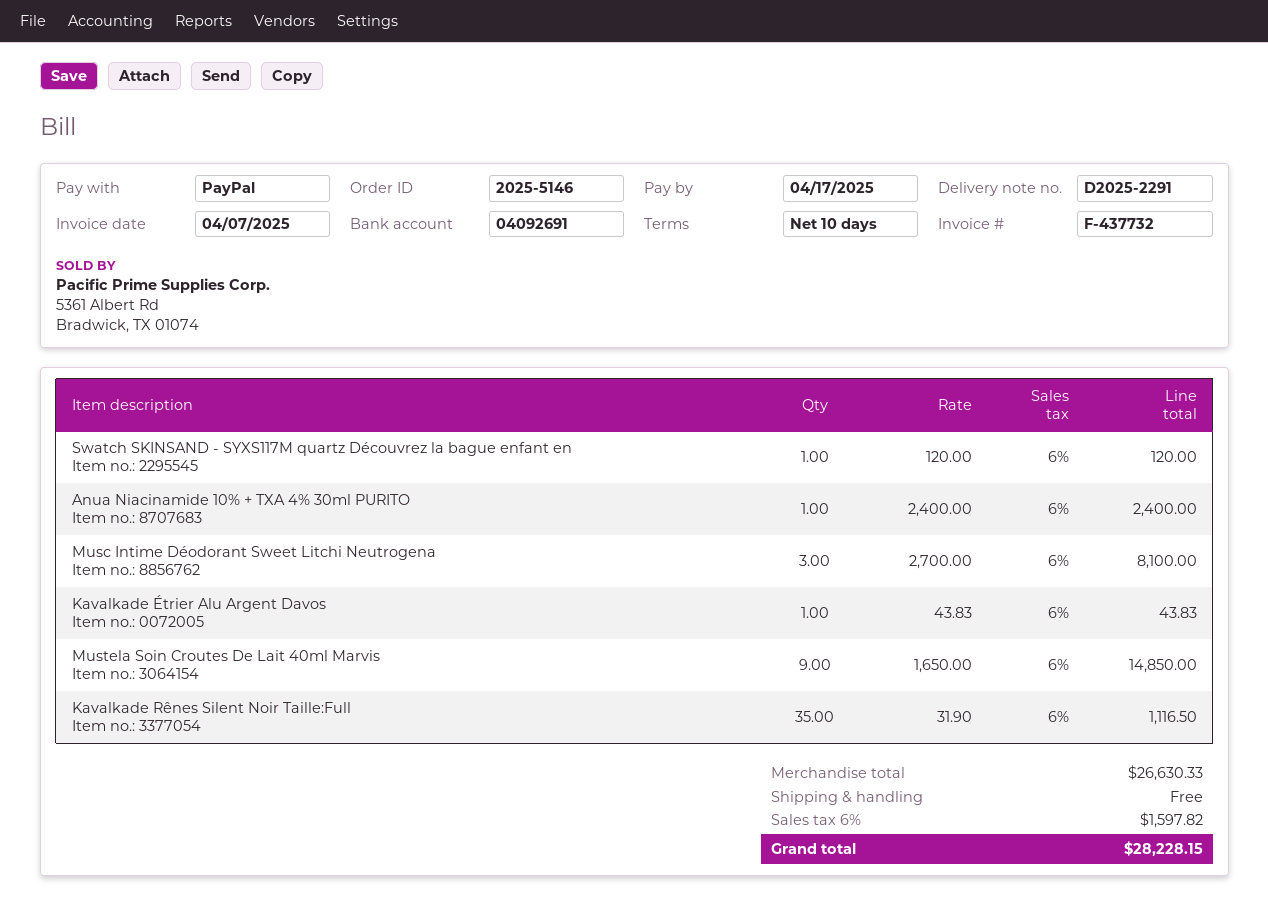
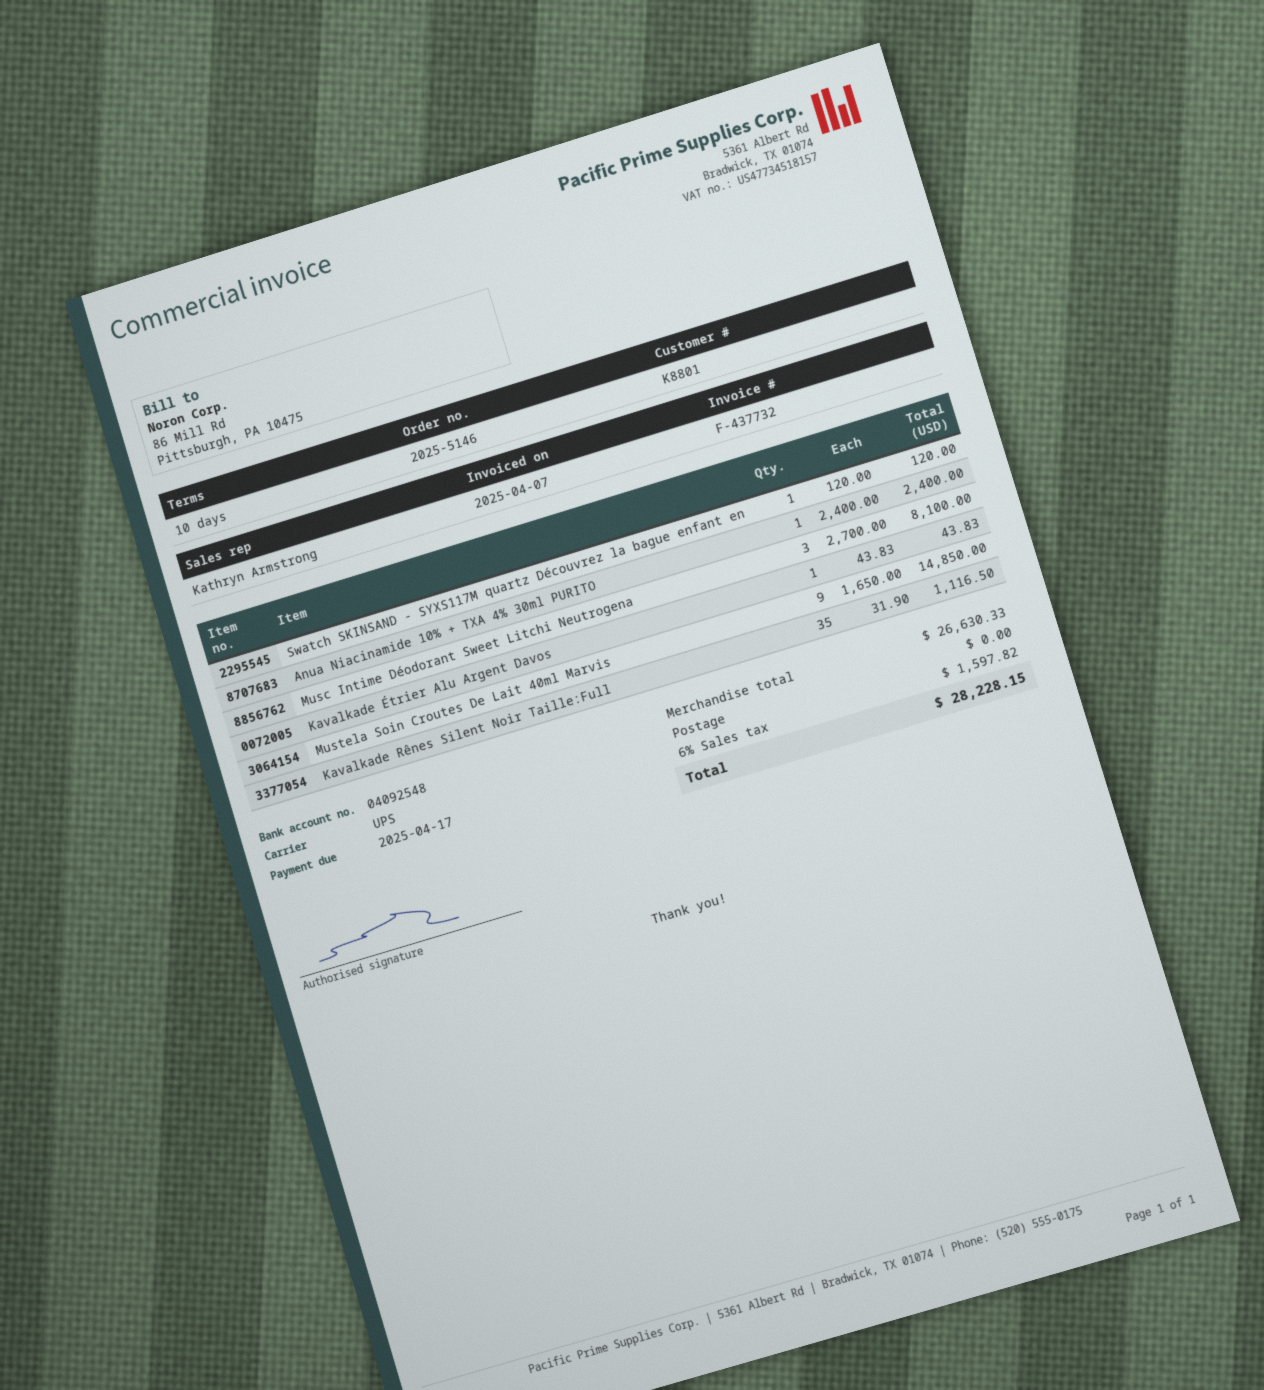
bank account: 04092691 -> 04092548

